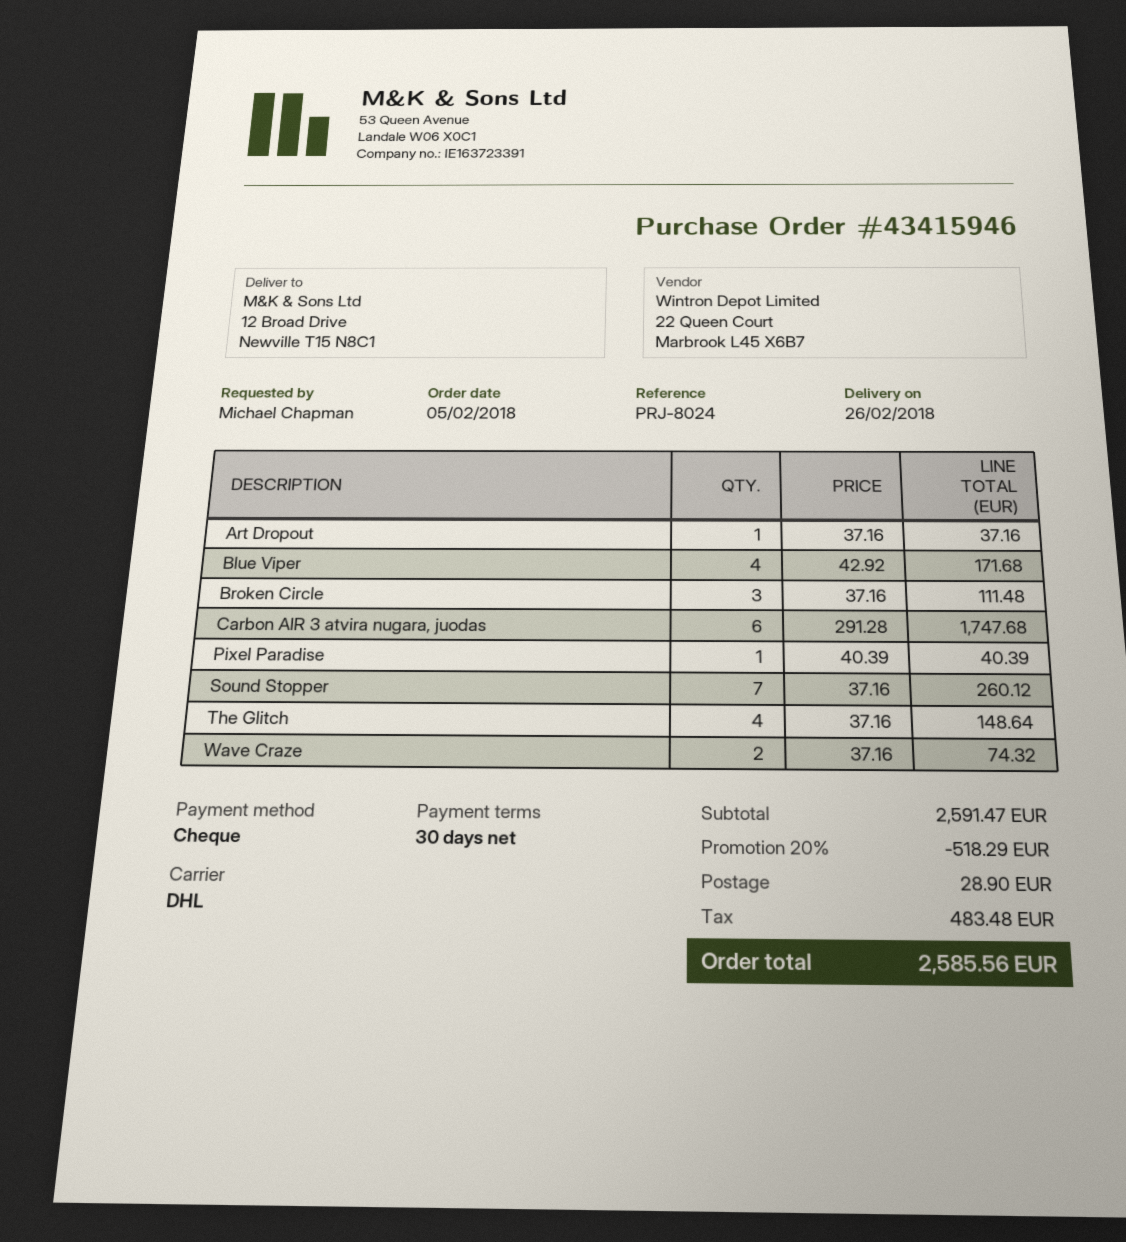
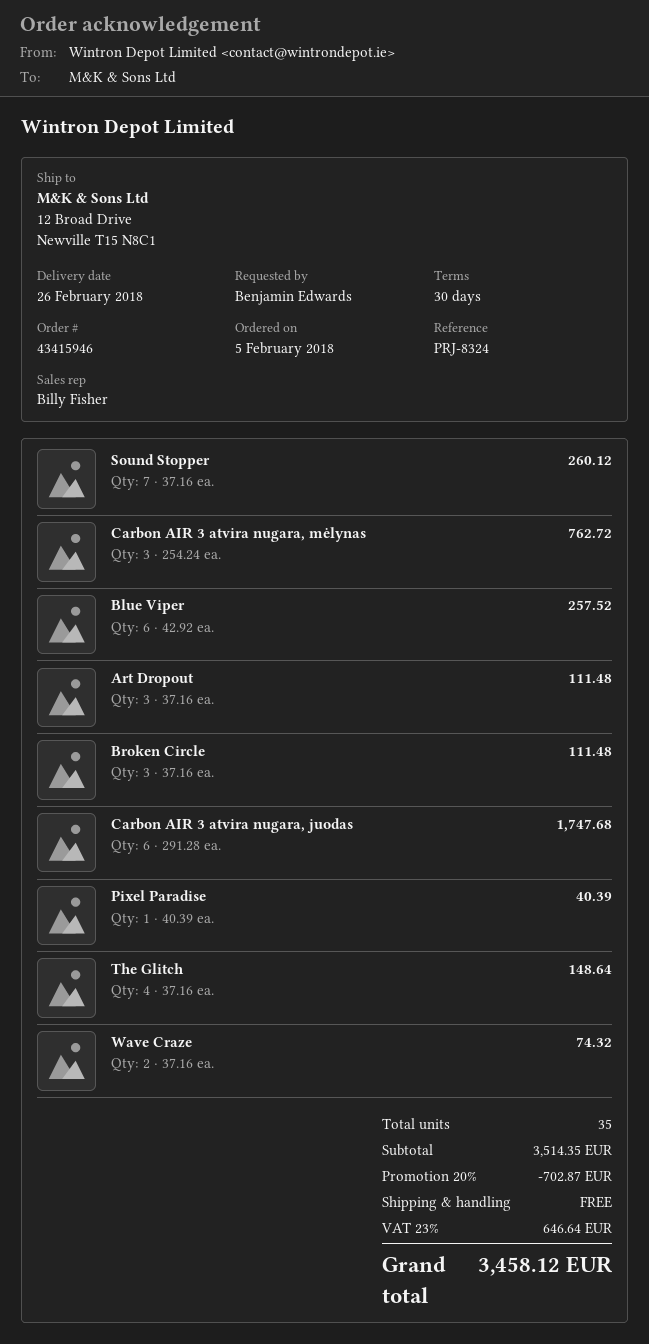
reference: PRJ-8024 -> PRJ-8324
ordered by: Michael Chapman -> Benjamin Edwards
Art Dropout: 1 x 37.16 = 37.16 -> 3 x 37.16 = 111.48
Blue Viper: 4 x 42.92 = 171.68 -> 6 x 42.92 = 257.52
Carbon AIR 3 atvira nugara, mėlynas: none -> 3 x 254.24 = 762.72
subtotal: 2591.47 -> 3514.35
discount: 20% = 518.29 -> 20% = 702.87
shipping: 28.90 -> 0.00
tax: 483.48 -> 646.64
total: 2585.56 -> 3458.12

